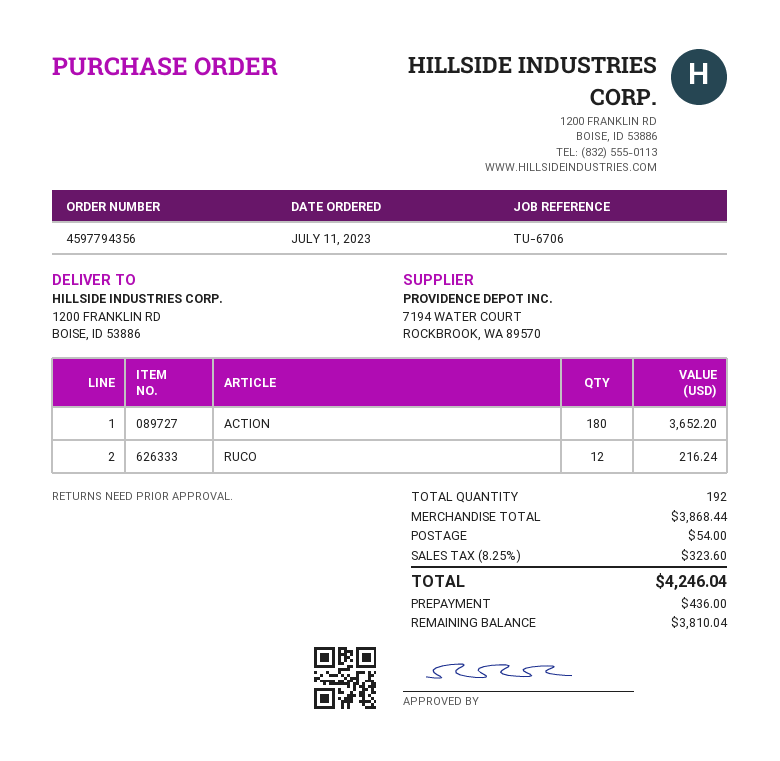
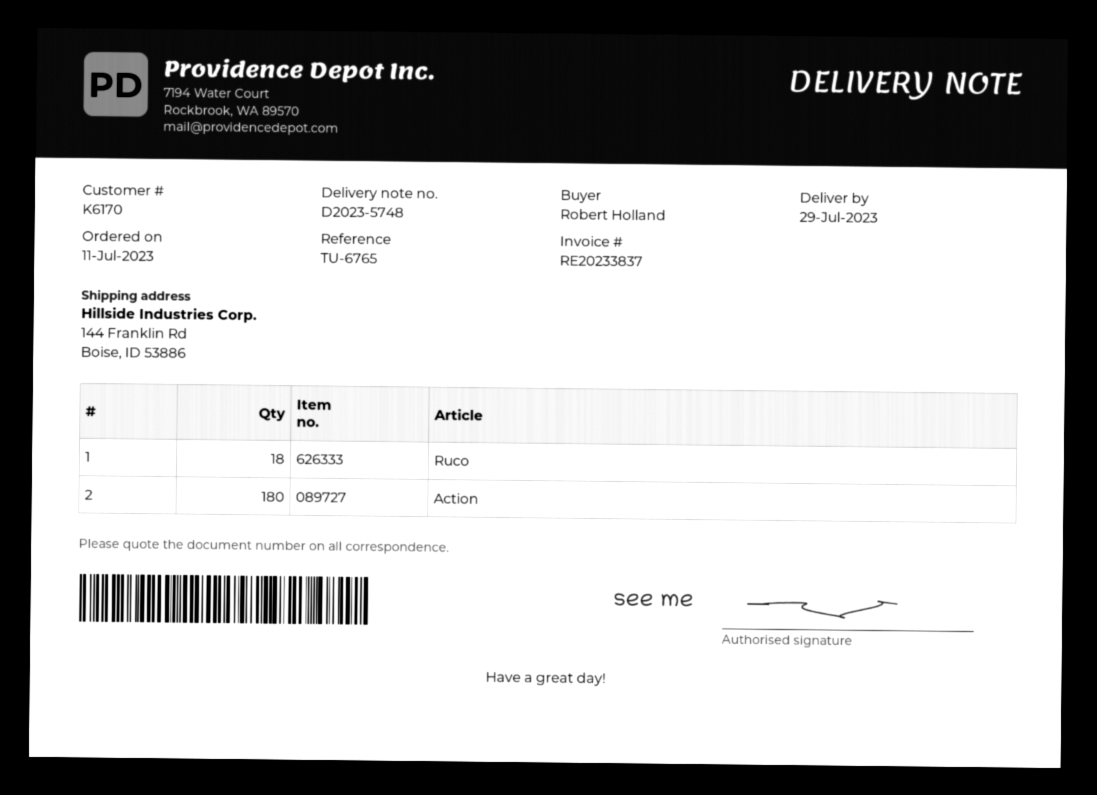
reference: TU-6706 -> TU-6765
ship to: 1200 FRANKLIN RD, BOISE, ID 53886 -> 144 Franklin Rd, Boise, ID 53886
RUCO: 12 -> 18

